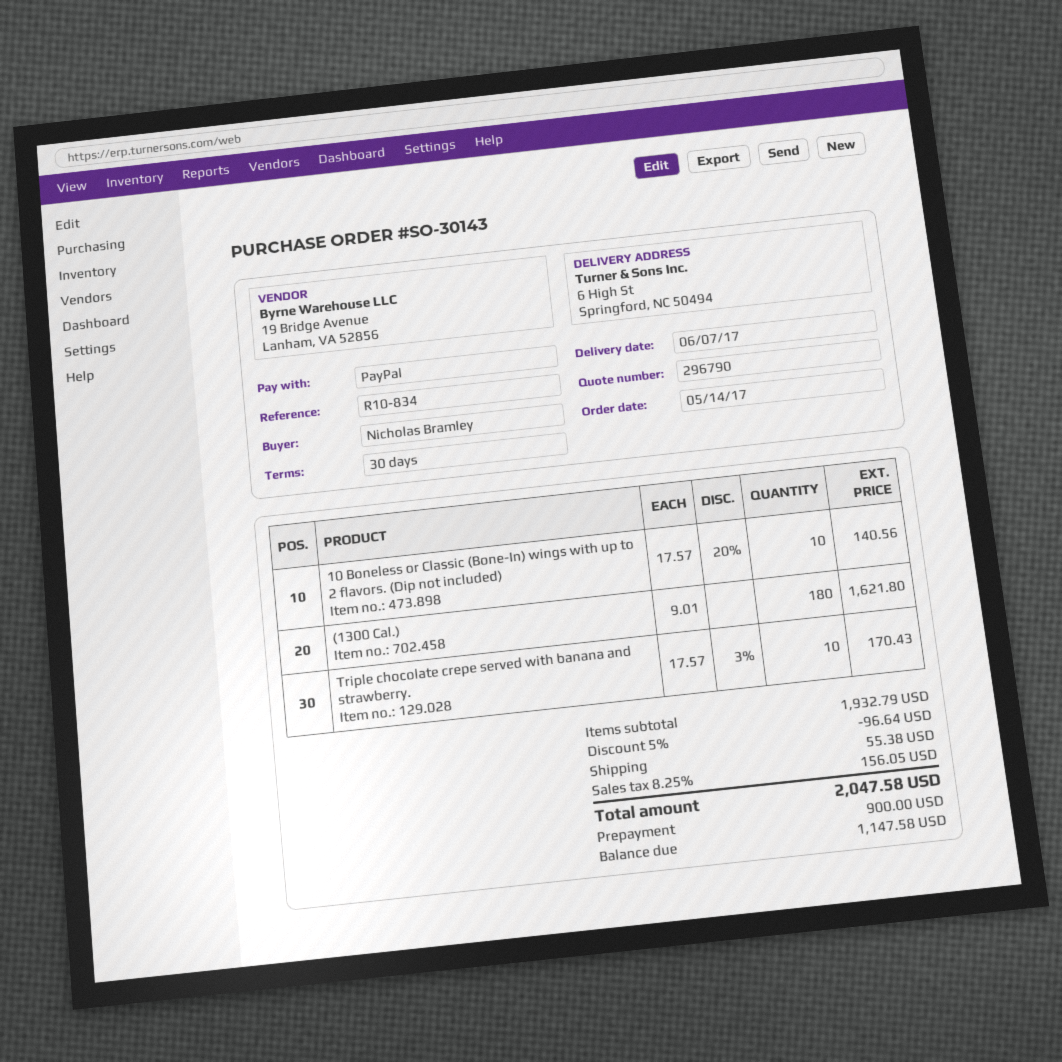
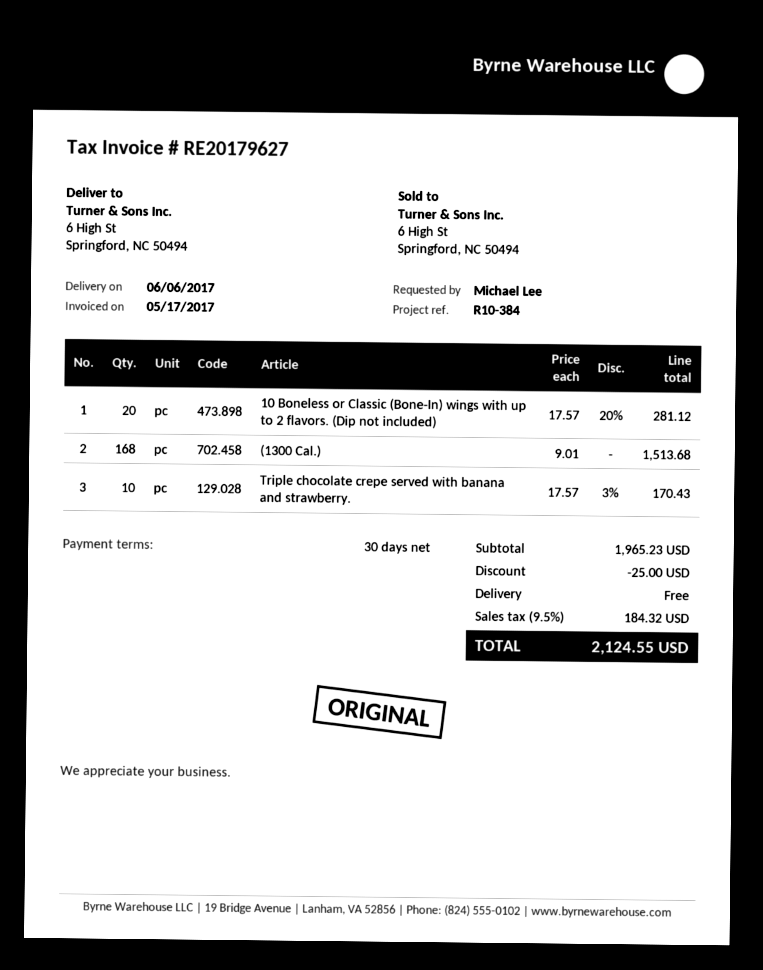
delivery date: 2017-06-07 -> 2017-06-06
reference: R10-834 -> R10-384
ordered by: Nicholas Bramley -> Michael Lee
10 Boneless or Classic (Bone-In) wings with up to 2 flavors. (Dip not included): 10 x 17.57 - 20% = 140.56 -> 20 x 17.57 - 20% = 281.12
(1300 Cal.): 180 x 9.01 = 1621.80 -> 168 x 9.01 = 1513.68
subtotal: 1932.79 -> 1965.23
discount: 96.64 -> 25.00
shipping: 55.38 -> 0.00
tax: 8.25% = 156.05 -> 9.5% = 184.32
total: 2047.58 -> 2124.55

